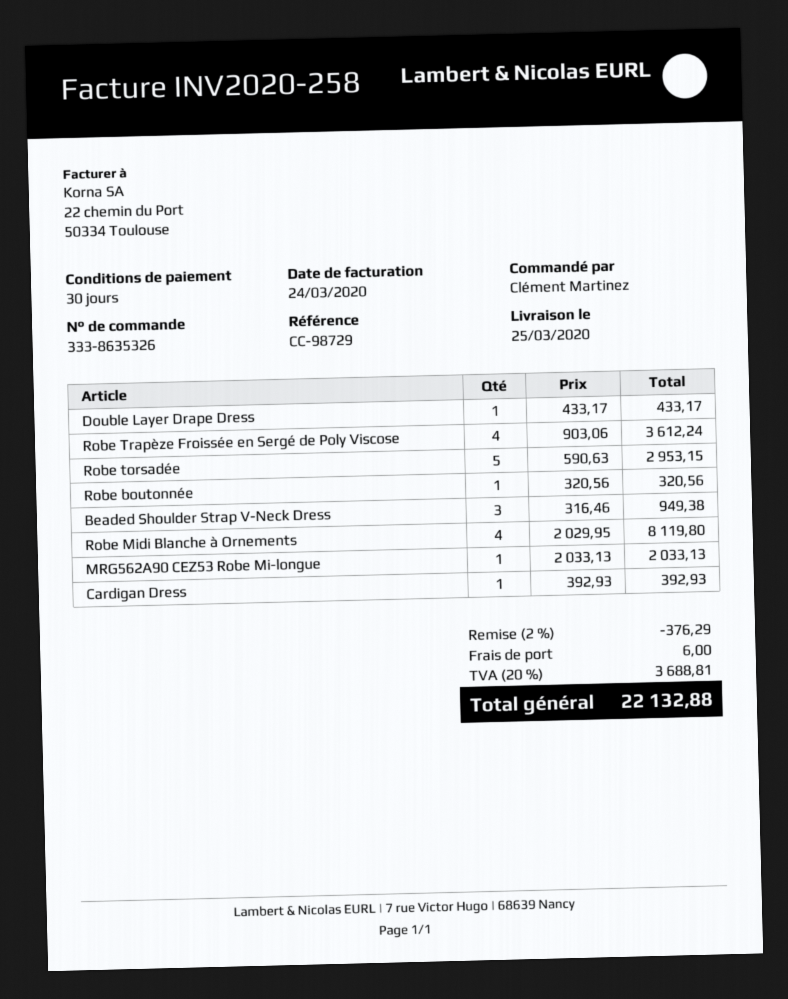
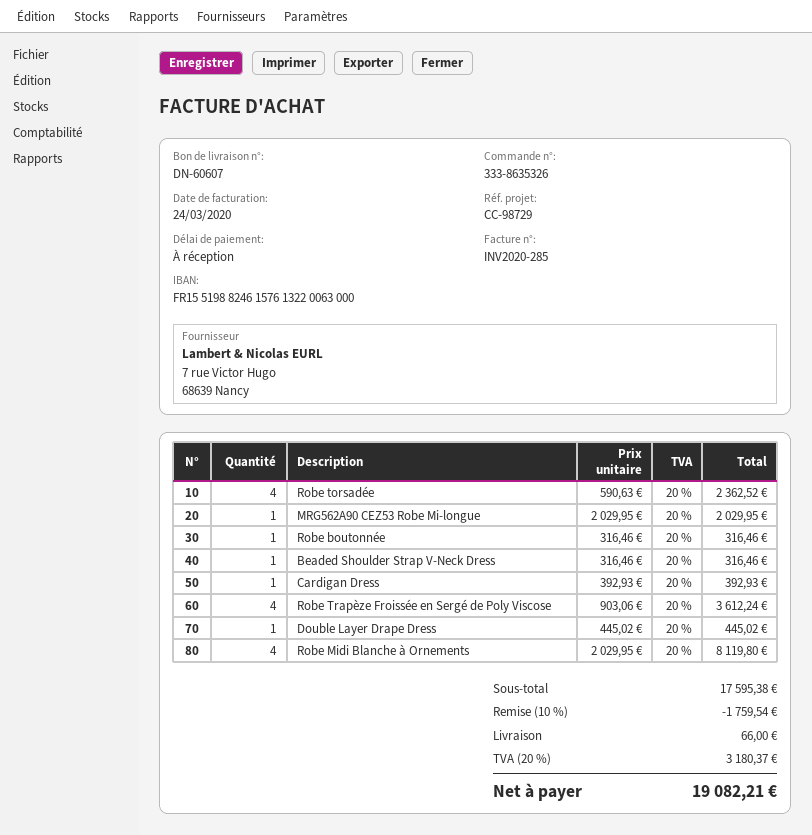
invoice number: INV2020-258 -> INV2020-285
payment terms: 30 days -> on receipt
Double Layer Drape Dress: 1 x 433.17 = 433.17 -> 1 x 445.02 = 445.02
Robe torsadée: 5 x 590.63 = 2953.15 -> 4 x 590.63 = 2362.52
Robe boutonnée: 1 x 320.56 = 320.56 -> 1 x 316.46 = 316.46
Beaded Shoulder Strap V-Neck Dress: 3 x 316.46 = 949.38 -> 1 x 316.46 = 316.46
MRG562A90 CEZ53 Robe Mi-longue: 1 x 2033.13 = 2033.13 -> 1 x 2029.95 = 2029.95
discount: 2% = 376.29 -> 10% = 1759.54
shipping: 6.00 -> 66.00
tax: 20% = 3688.81 -> 20% = 3180.37
total: 22132.88 -> 19082.21

